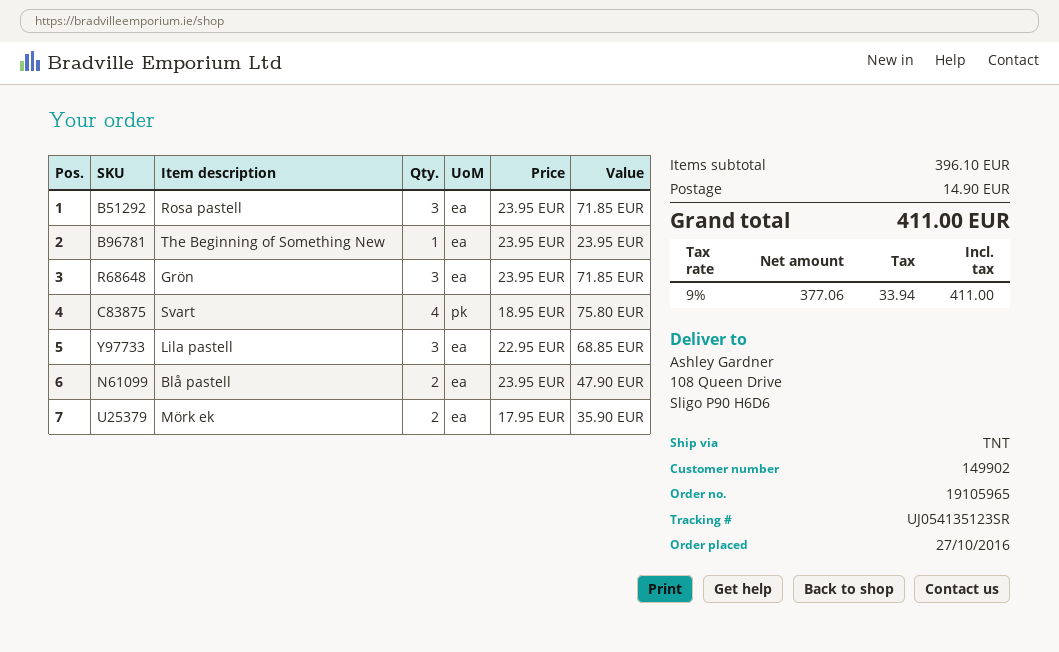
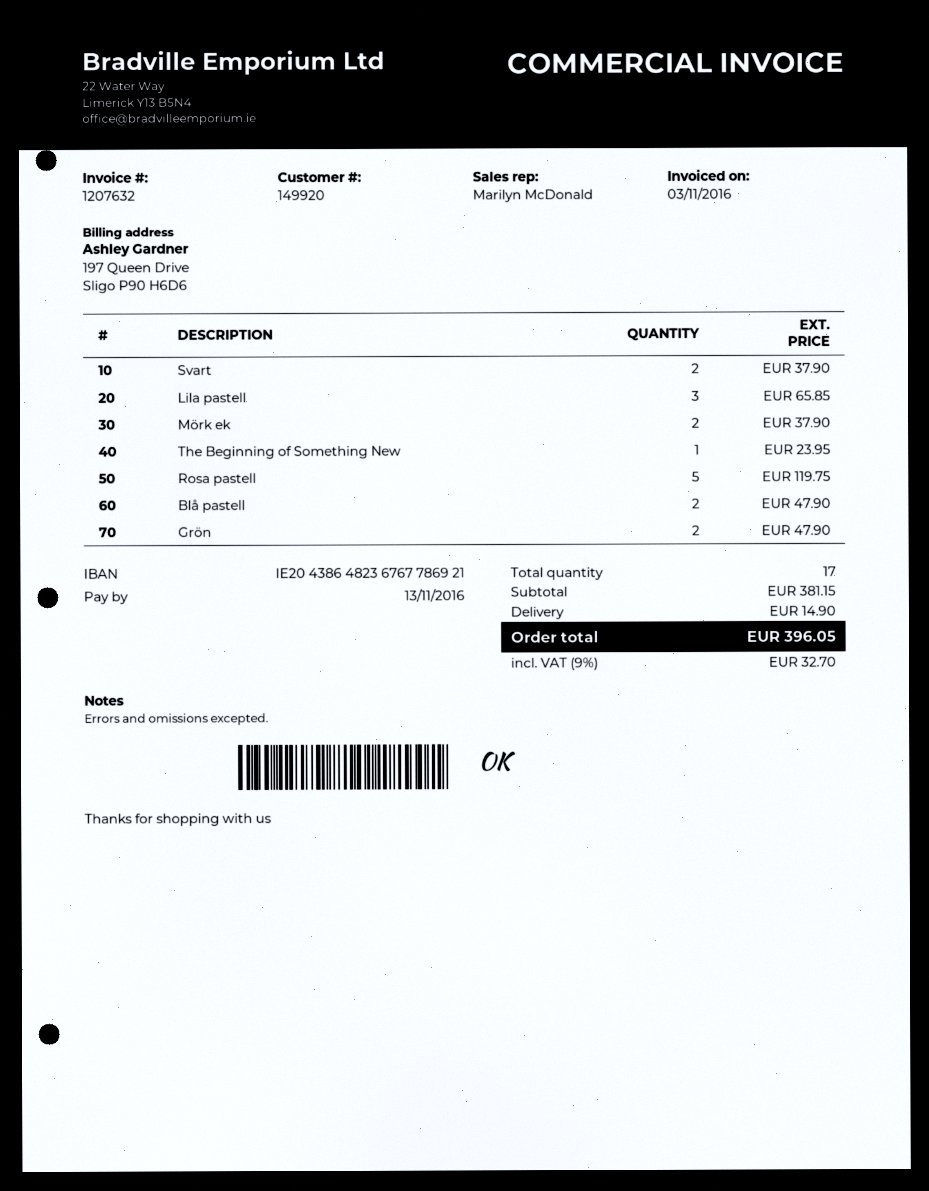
customer number: 149902 -> 149920
Rosa pastell: 3 for 71.85 -> 5 for 119.75
Grön: 3 for 71.85 -> 2 for 47.90
Svart: 4 for 75.80 -> 2 for 37.90
Lila pastell: 3 for 68.85 -> 3 for 65.85
Mörk ek: 2 for 35.90 -> 2 for 37.90
subtotal: 396.10 -> 381.15
tax: 9% = 33.94 -> 9% = 32.70
total: 411.00 -> 396.05

